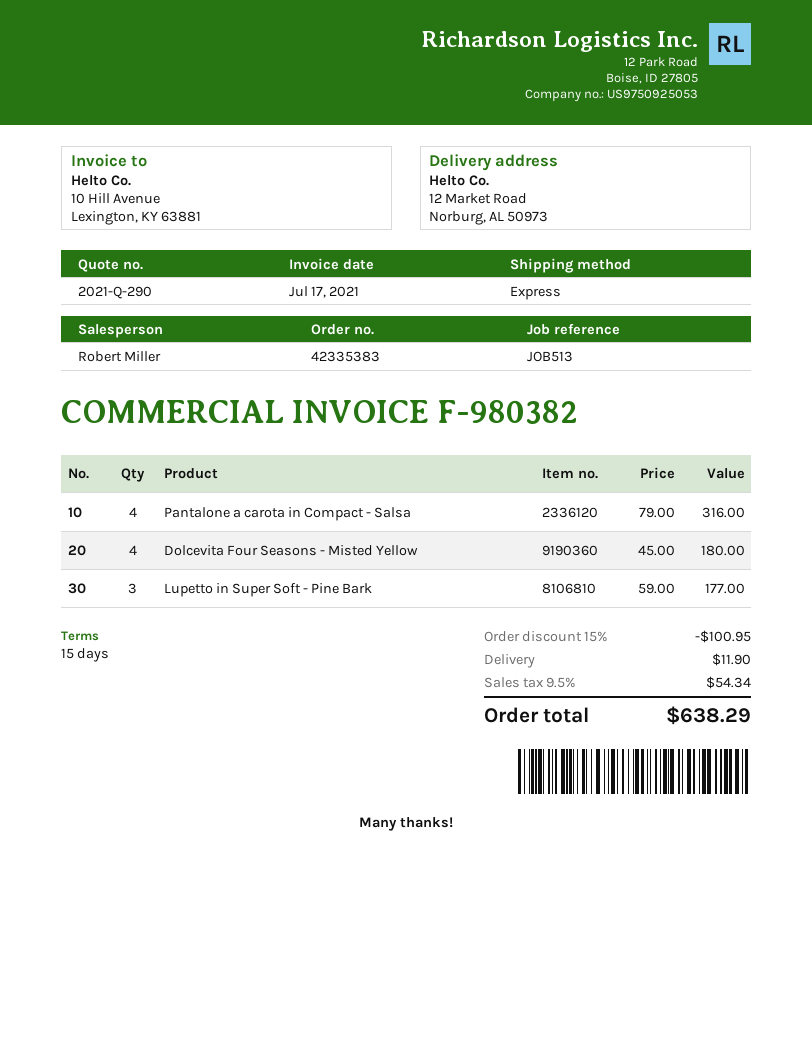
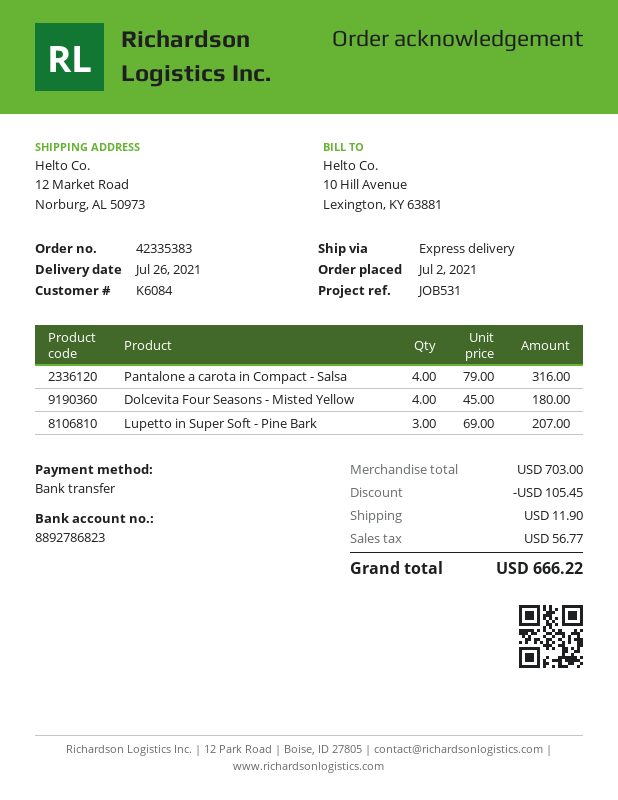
reference: JOB513 -> JOB531
Lupetto in Super Soft - Pine Bark: 3 x 59.00 = 177.00 -> 3 x 69.00 = 207.00
discount: 100.95 -> 105.45
tax: 54.34 -> 56.77
total: 638.29 -> 666.22

